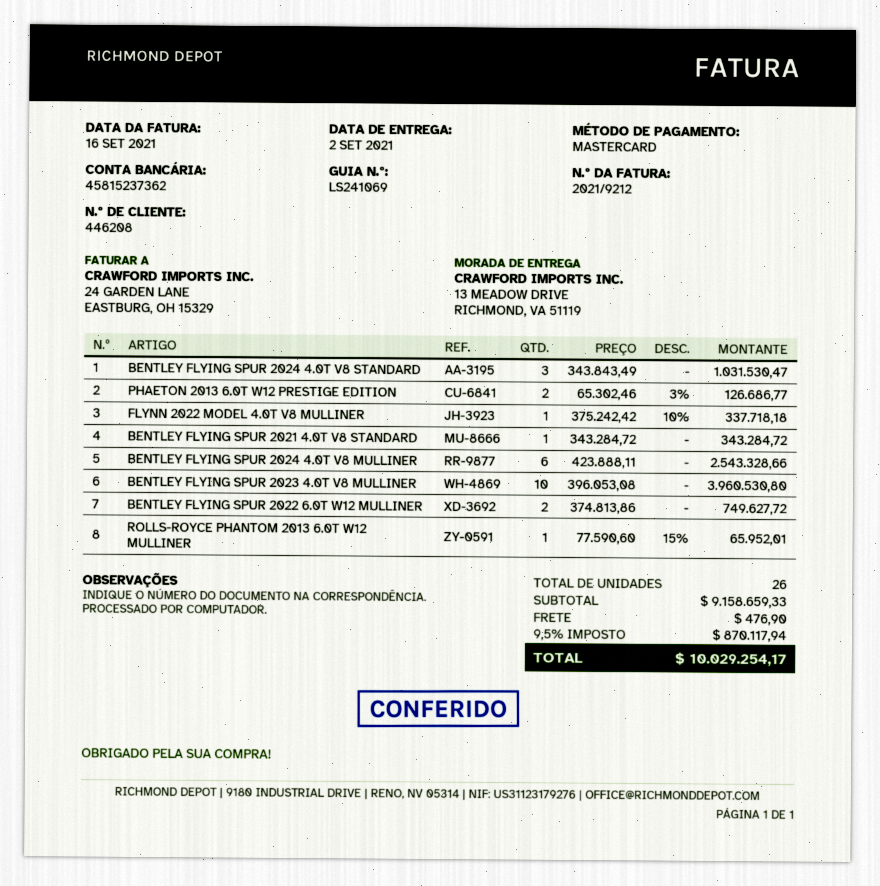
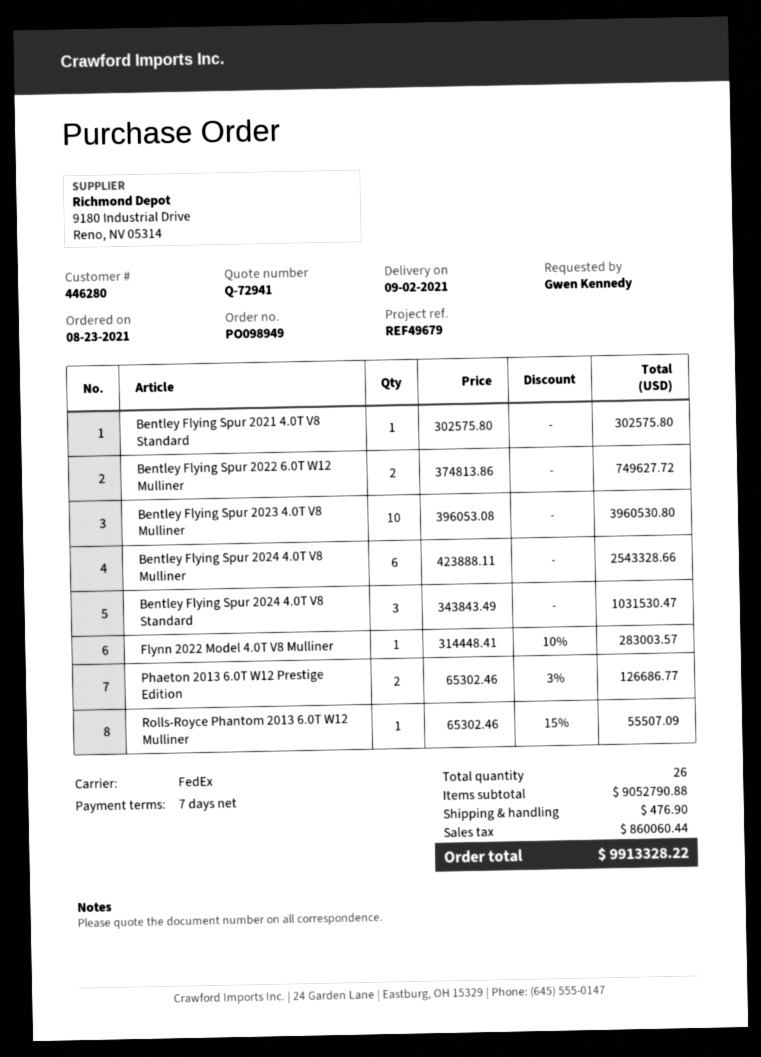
customer number: 446208 -> 446280
FLYNN 2022 MODEL 4.0T V8 MULLINER: 1 x 375242.42 - 10% = 337718.18 -> 1 x 314448.41 - 10% = 283003.57
BENTLEY FLYING SPUR 2021 4.0T V8 STANDARD: 1 x 343284.72 = 343284.72 -> 1 x 302575.80 = 302575.80
ROLLS-ROYCE PHANTOM 2013 6.0T W12 MULLINER: 1 x 77590.60 - 15% = 65952.01 -> 1 x 65302.46 - 15% = 55507.09
subtotal: 9158659.33 -> 9052790.88
tax: 870117.94 -> 860060.44
total: 10029254.17 -> 9913328.22

